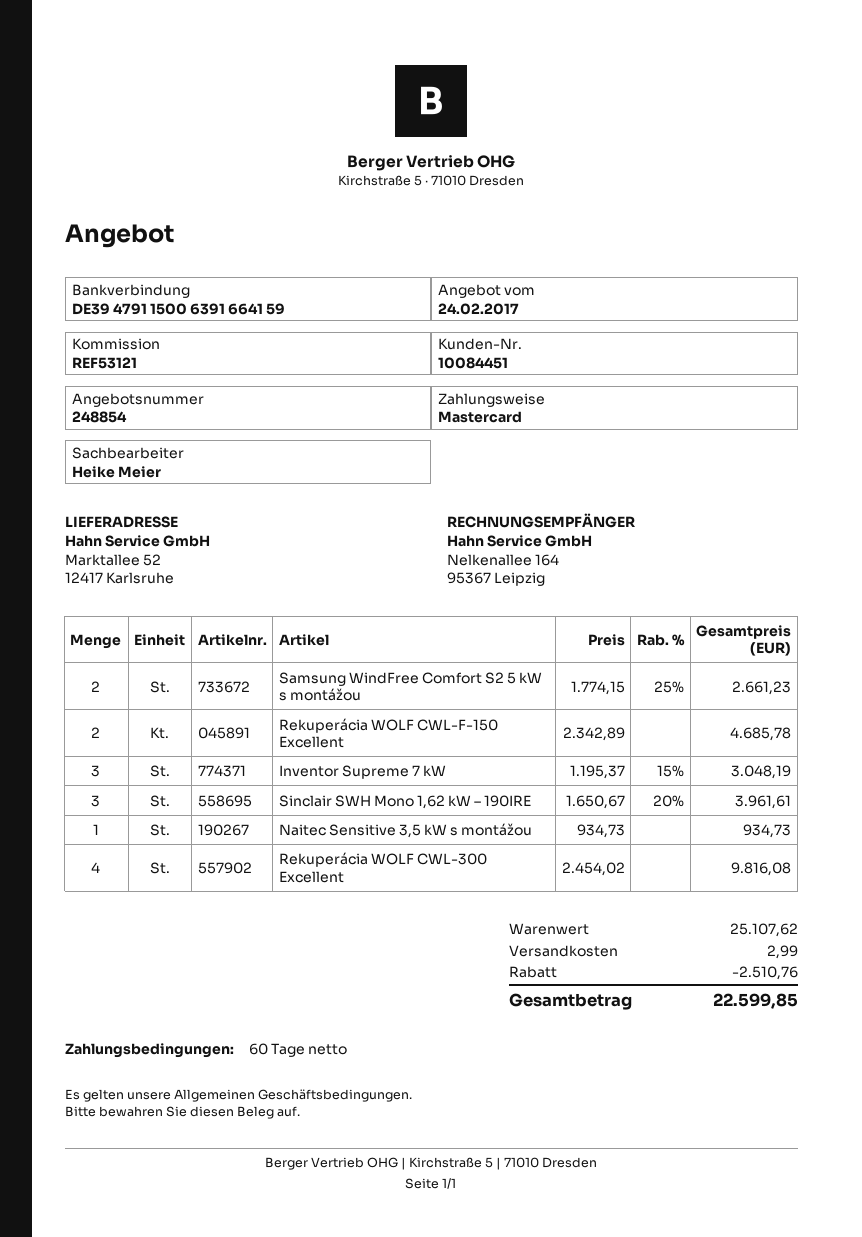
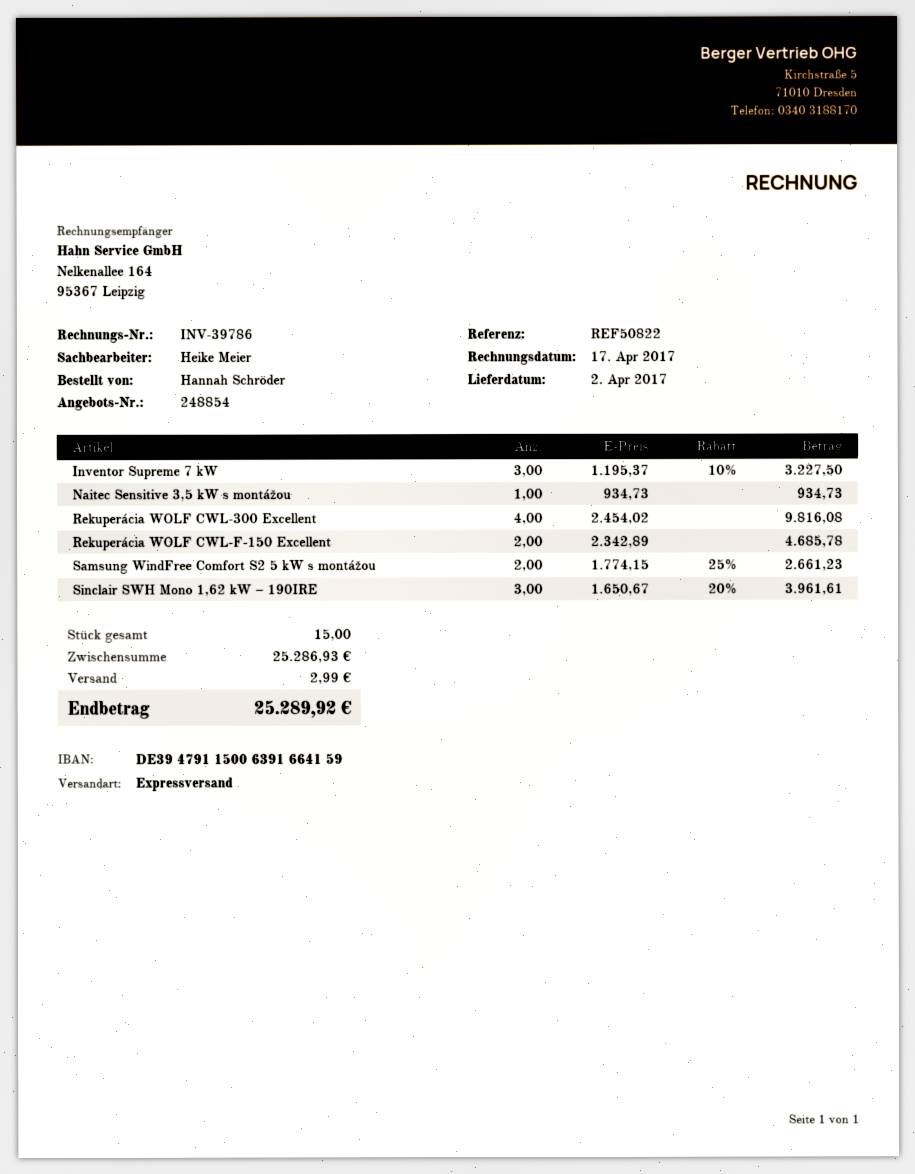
reference: REF53121 -> REF50822
Inventor Supreme 7 kW: 3 x 1195.37 - 15% = 3048.19 -> 3 x 1195.37 - 10% = 3227.50
subtotal: 25107.62 -> 25286.93
discount: 2510.76 -> none
total: 22599.85 -> 25289.92

